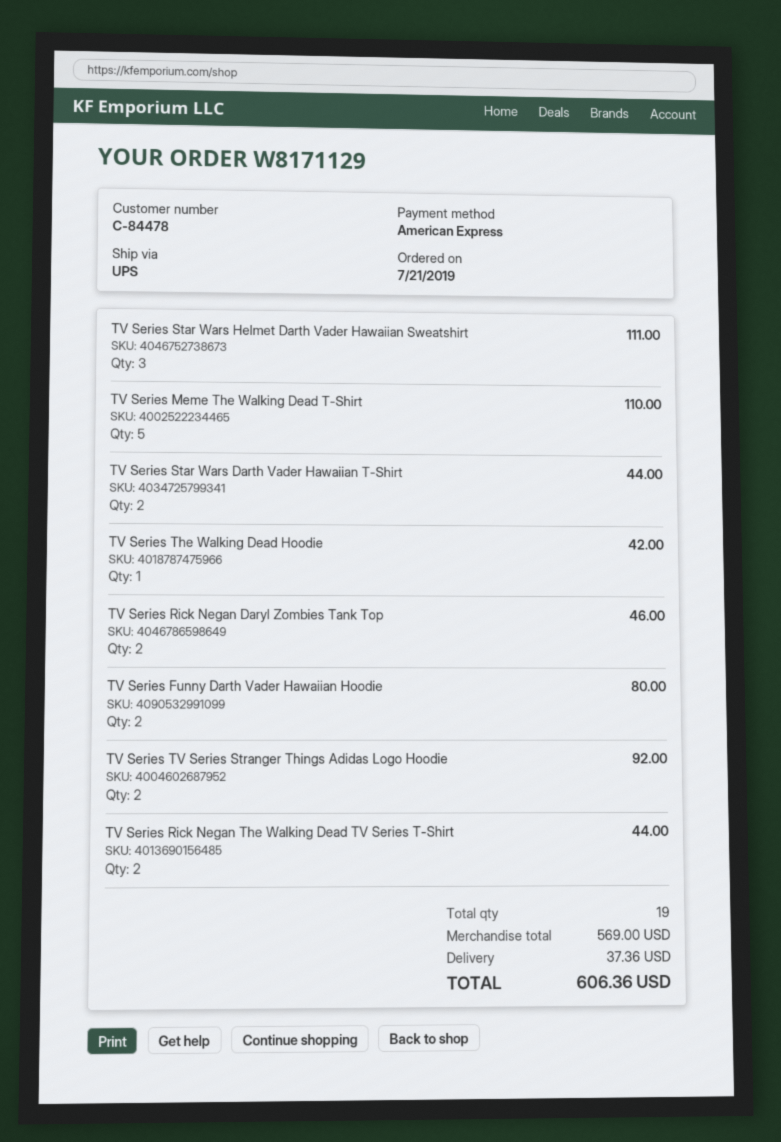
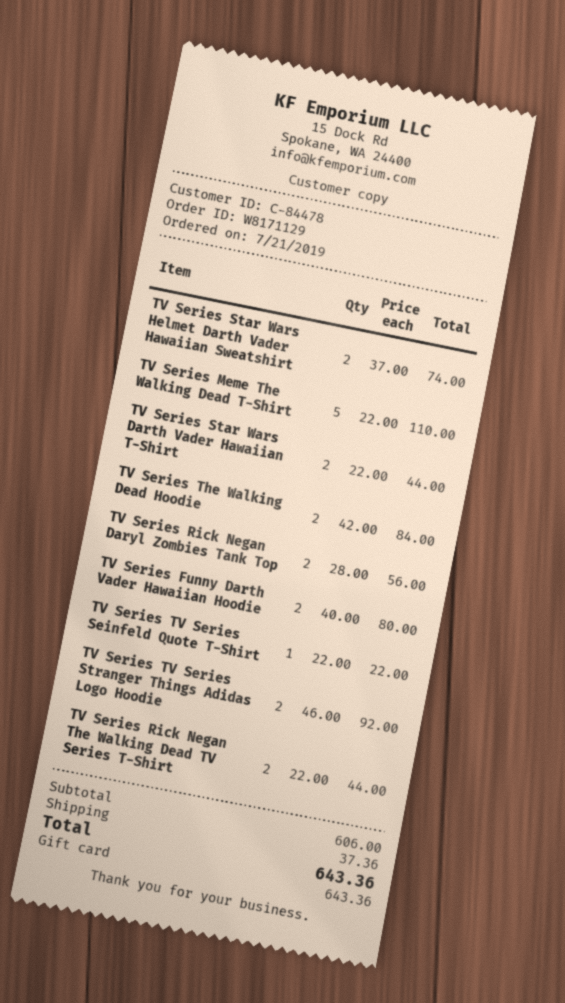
payment method: American Express -> gift card
TV Series Star Wars Helmet Darth Vader Hawaiian Sweatshirt: 3 for 111.00 -> 2 for 74.00
TV Series The Walking Dead Hoodie: 1 for 42.00 -> 2 for 84.00
TV Series Rick Negan Daryl Zombies Tank Top: 2 for 46.00 -> 2 for 56.00
TV Series TV Series Seinfeld Quote T-Shirt: none -> 1 for 22.00
subtotal: 569.00 -> 606.00
total: 606.36 -> 643.36

